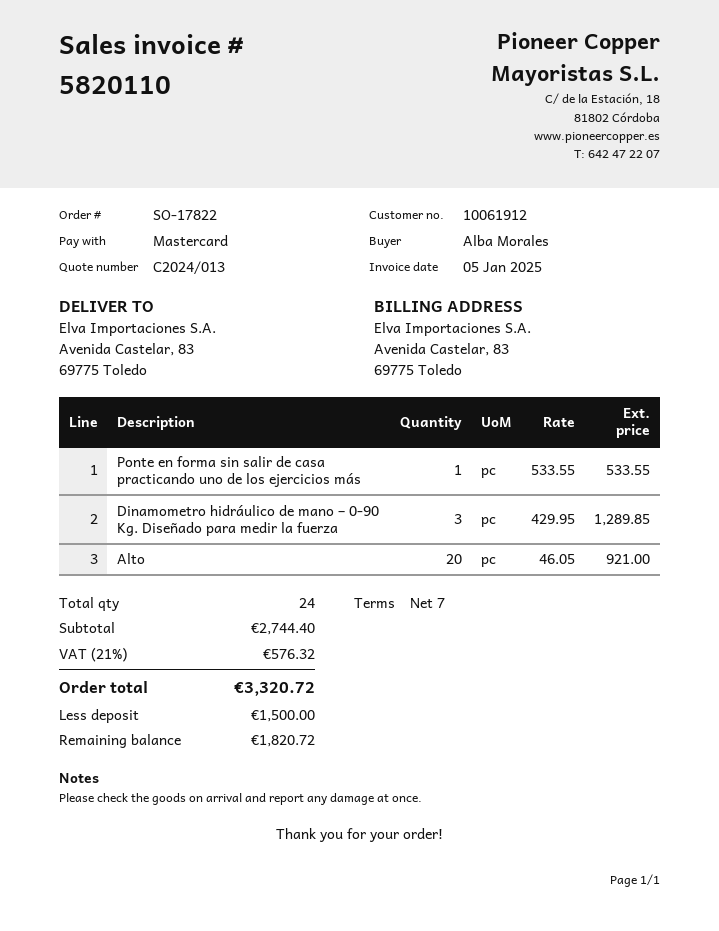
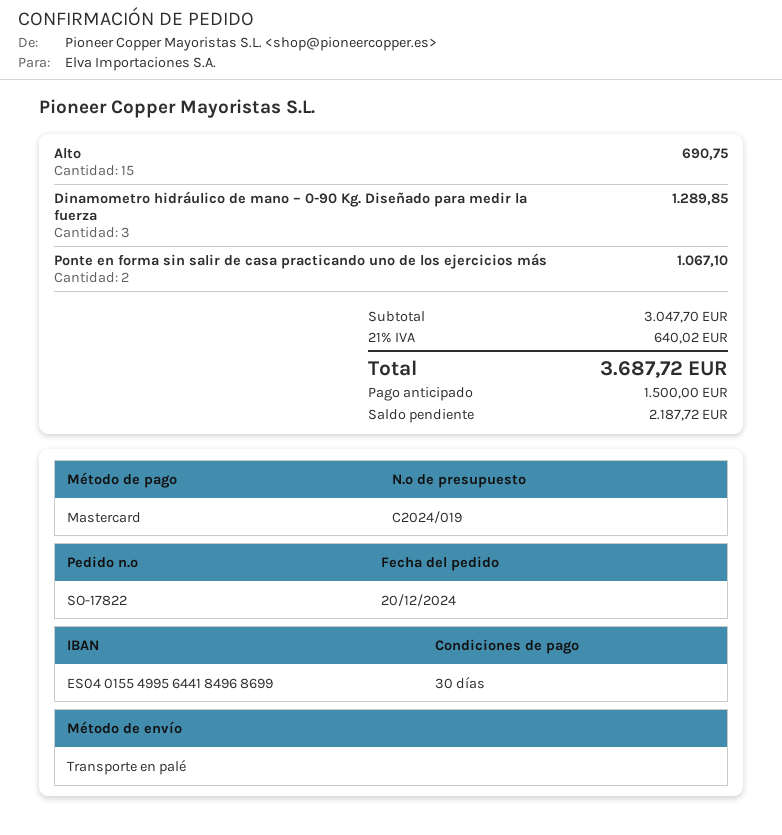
quote number: C2024/013 -> C2024/019
payment terms: 7 days -> 30 days
Ponte en forma sin salir de casa practicando uno de los ejercicios más: 1 for 533.55 -> 2 for 1067.10
Alto: 20 for 921.00 -> 15 for 690.75
subtotal: 2744.40 -> 3047.70
tax: 21% = 576.32 -> 21% = 640.02
total: 3320.72 -> 3687.72
balance: 1820.72 -> 2187.72

